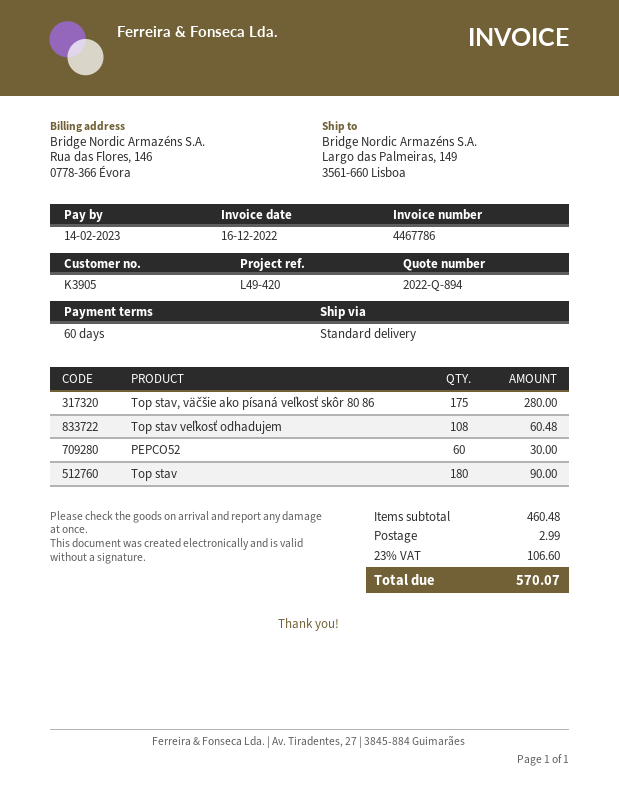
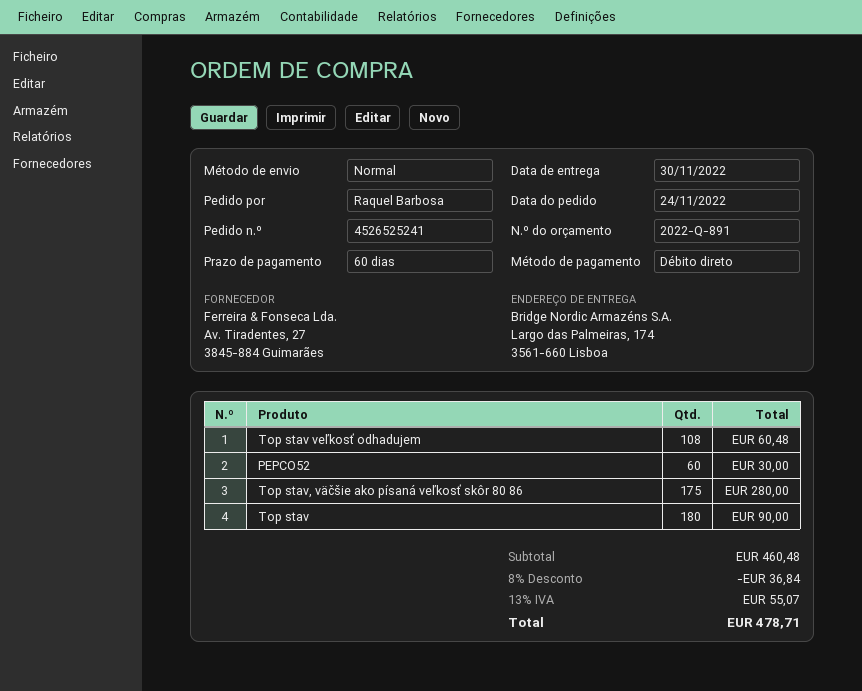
quote number: 2022-Q-894 -> 2022-Q-891
ship to: Largo das Palmeiras, 149, 3561-660 Lisboa -> Largo das Palmeiras, 174, 3561-660 Lisboa
discount: none -> 8% = 36.84
shipping: 2.99 -> none
tax: 23% = 106.60 -> 13% = 55.07
total: 570.07 -> 478.71

